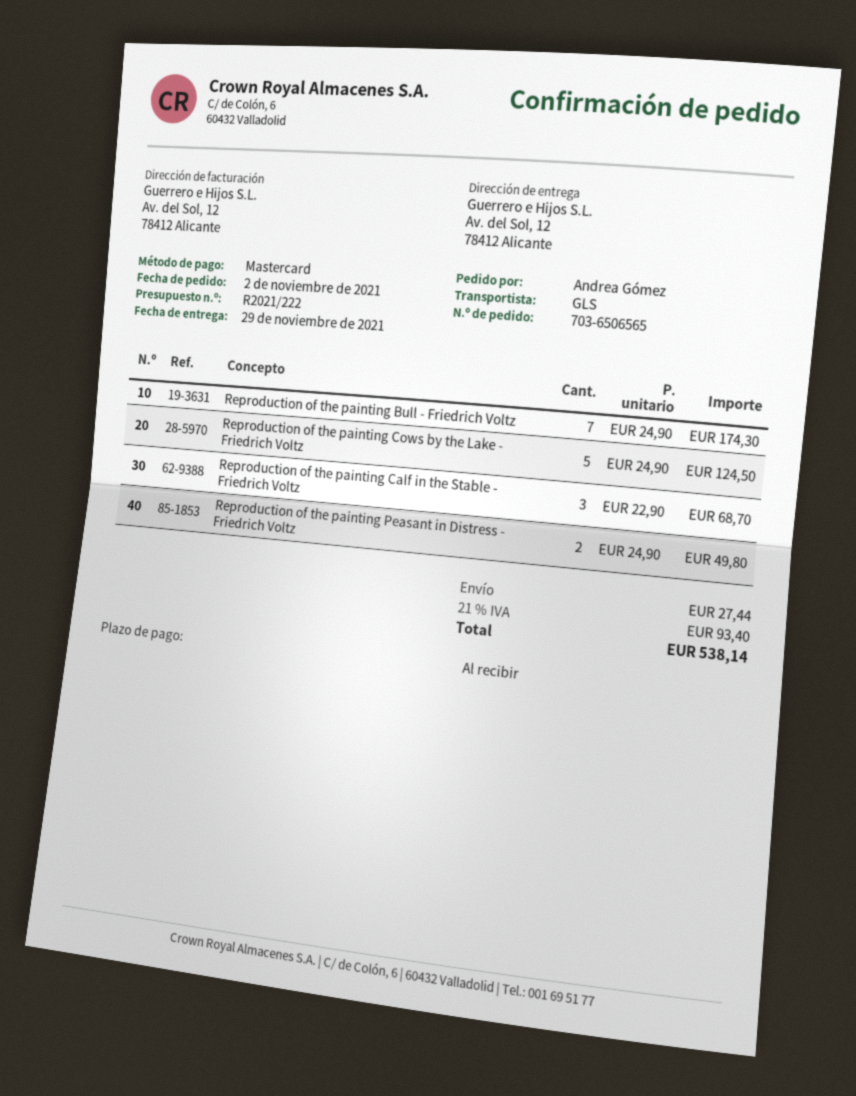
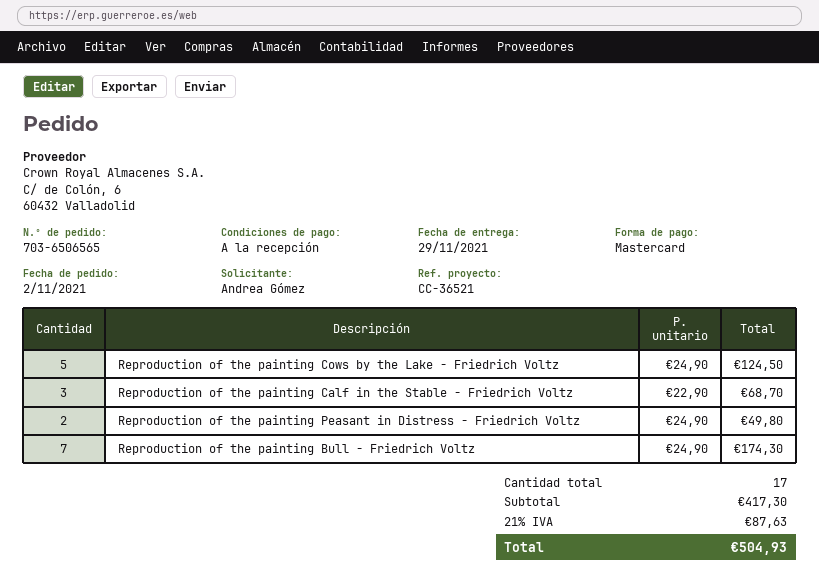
shipping: 27.44 -> none
tax: 21% = 93.40 -> 21% = 87.63
total: 538.14 -> 504.93

